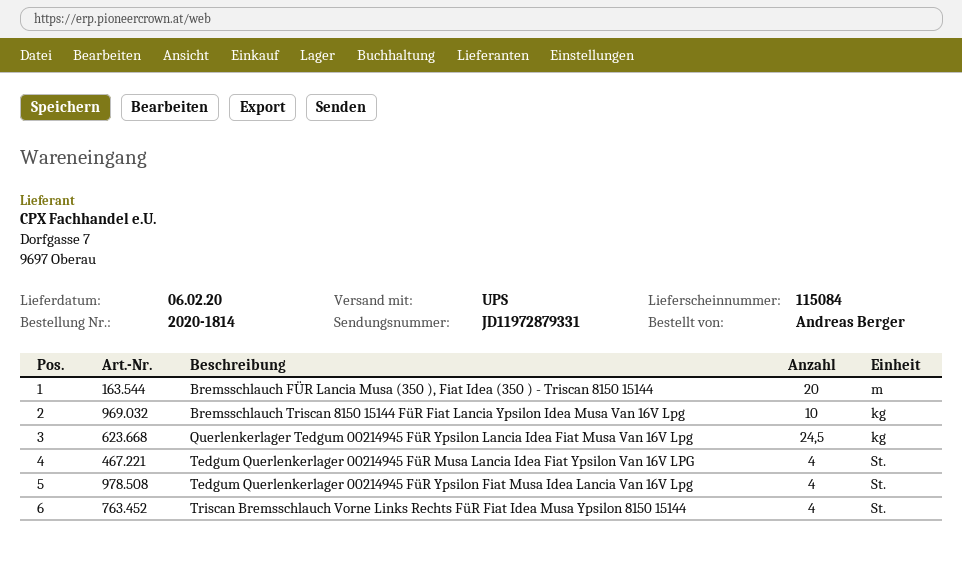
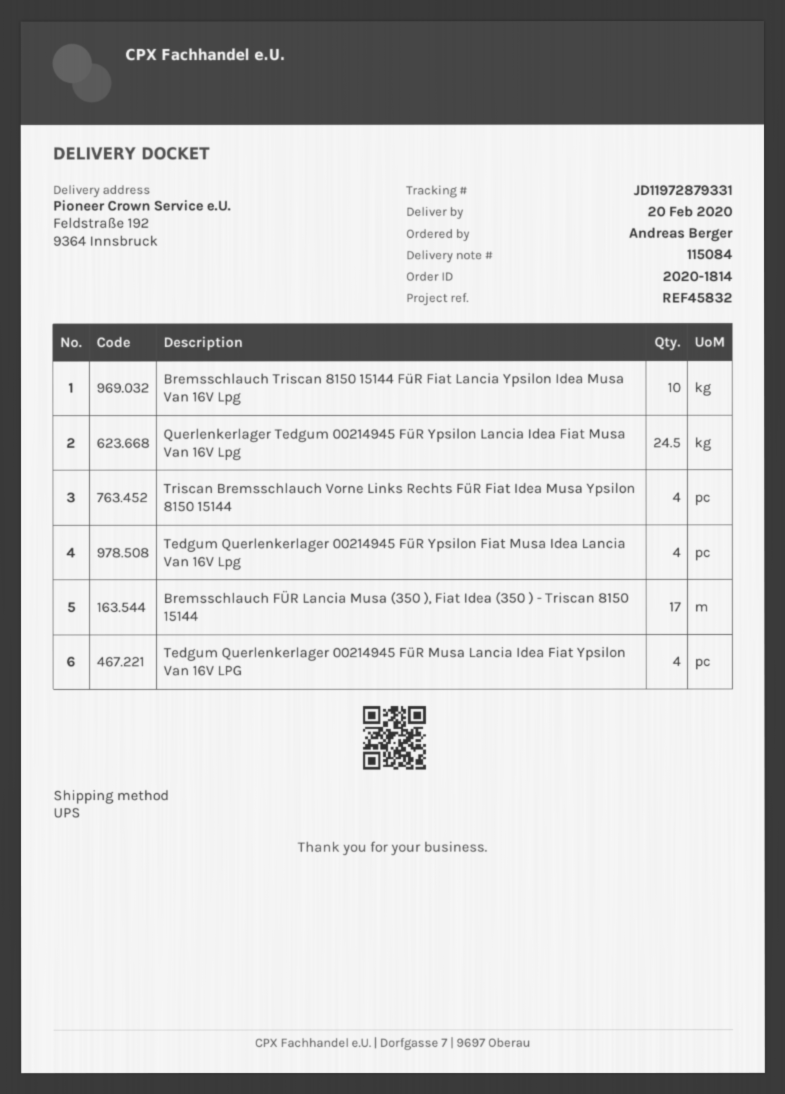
delivery date: 2020-02-06 -> 2020-02-20
Bremsschlauch FÜR Lancia Musa (350 ), Fiat Idea (350 ) - Triscan 8150 15144: 20 -> 17

